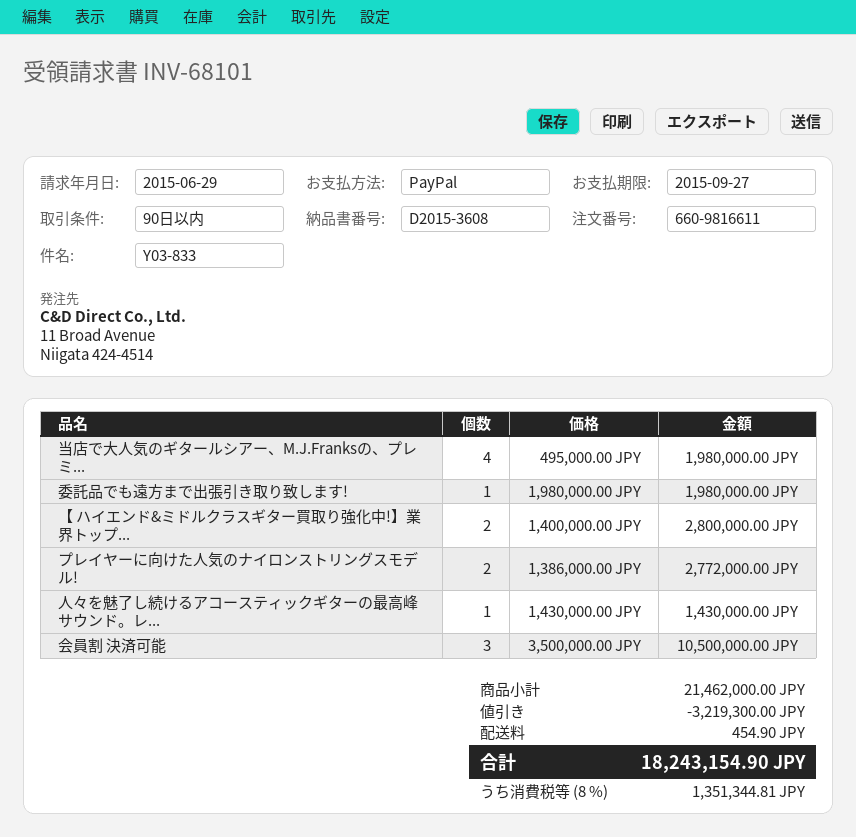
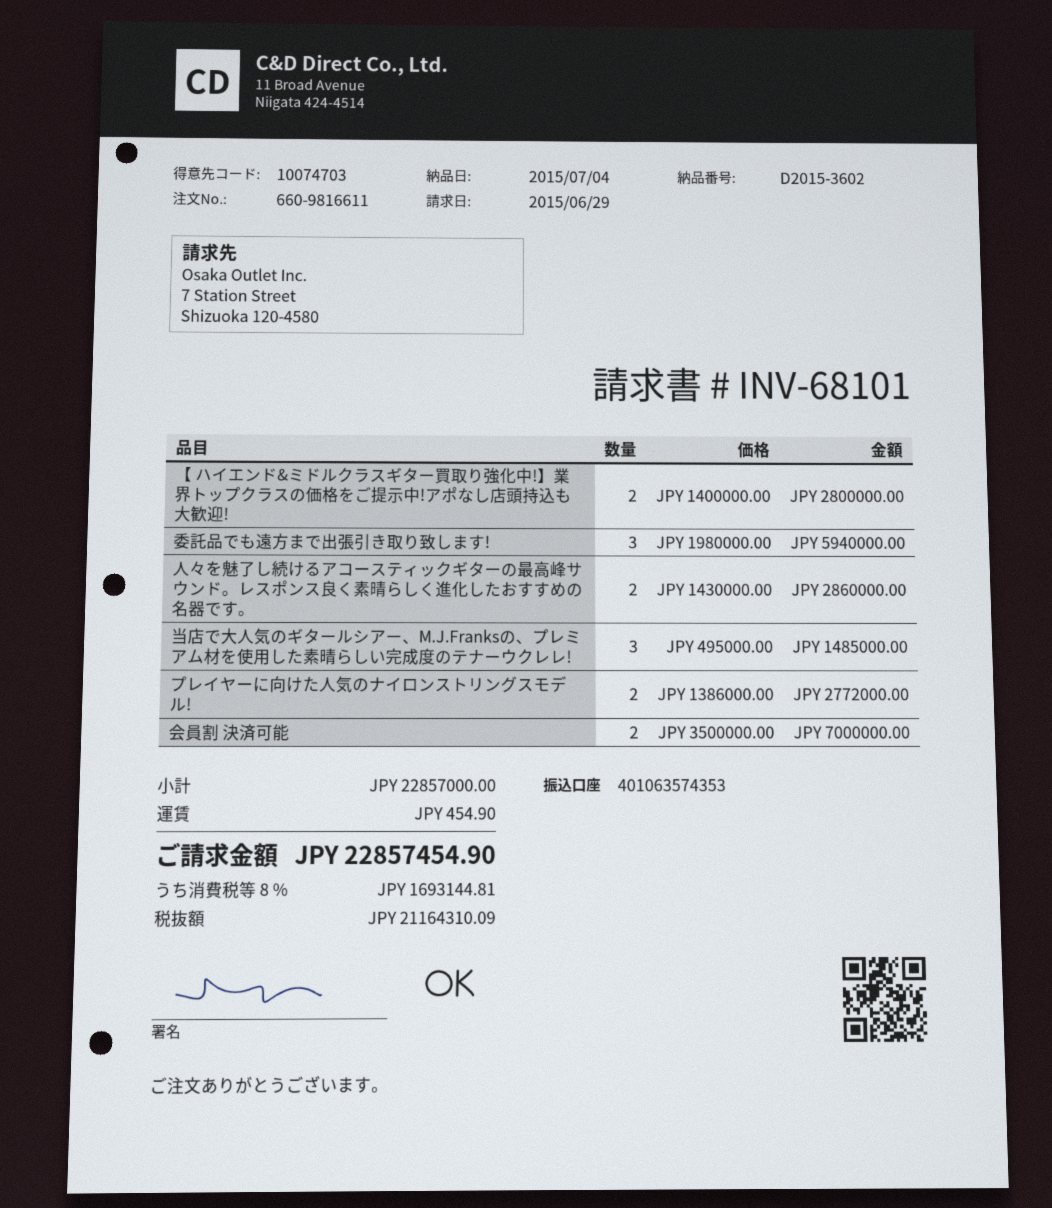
delivery note number: D2015-3608 -> D2015-3602
当店で大人気のギタールシアー、M.J.Franksの、プレミ...: 4 x 495000.00 = 1980000.00 -> 3 x 495000.00 = 1485000.00
委託品でも遠方まで出張引き取り致します!: 1 x 1980000.00 = 1980000.00 -> 3 x 1980000.00 = 5940000.00
人々を魅了し続けるアコースティックギターの最高峰サウンド。レ...: 1 x 1430000.00 = 1430000.00 -> 2 x 1430000.00 = 2860000.00
会員割 決済可能: 3 x 3500000.00 = 10500000.00 -> 2 x 3500000.00 = 7000000.00
subtotal: 21462000.00 -> 22857000.00
discount: 3219300.00 -> none
tax: 8% = 1351344.81 -> 8% = 1693144.81
total: 18243154.90 -> 22857454.90

